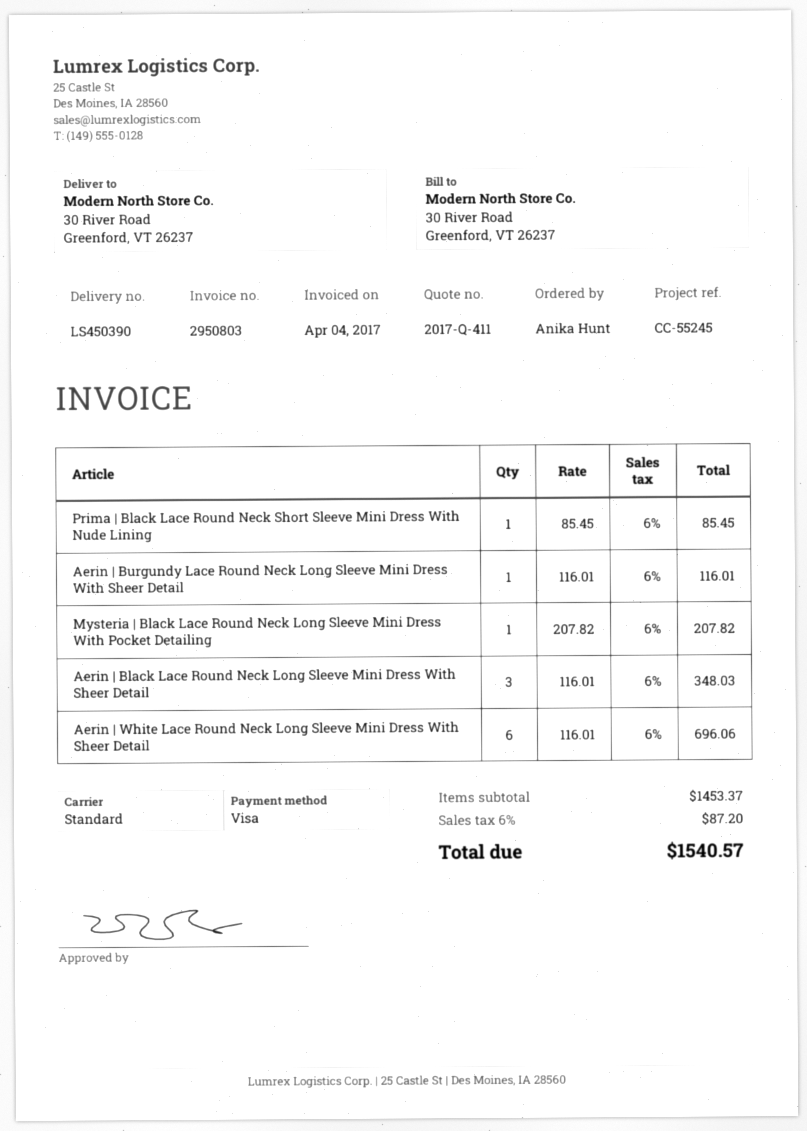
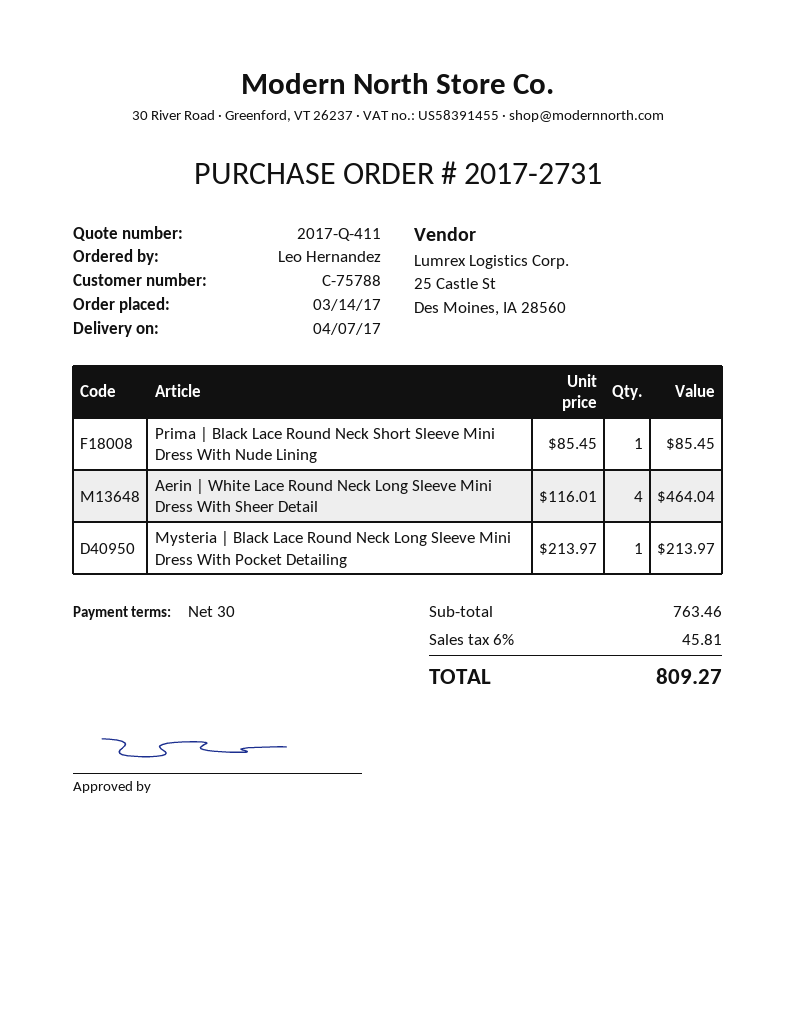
ordered by: Anika Hunt -> Leo Hernandez
Aerin | Burgundy Lace Round Neck Long Sleeve Mini Dress With Sheer Detail: 1 x 116.01 = 116.01 -> none
Mysteria | Black Lace Round Neck Long Sleeve Mini Dress With Pocket Detailing: 1 x 207.82 = 207.82 -> 1 x 213.97 = 213.97
Aerin | Black Lace Round Neck Long Sleeve Mini Dress With Sheer Detail: 3 x 116.01 = 348.03 -> none
Aerin | White Lace Round Neck Long Sleeve Mini Dress With Sheer Detail: 6 x 116.01 = 696.06 -> 4 x 116.01 = 464.04
subtotal: 1453.37 -> 763.46
tax: 6% = 87.20 -> 6% = 45.81
total: 1540.57 -> 809.27

